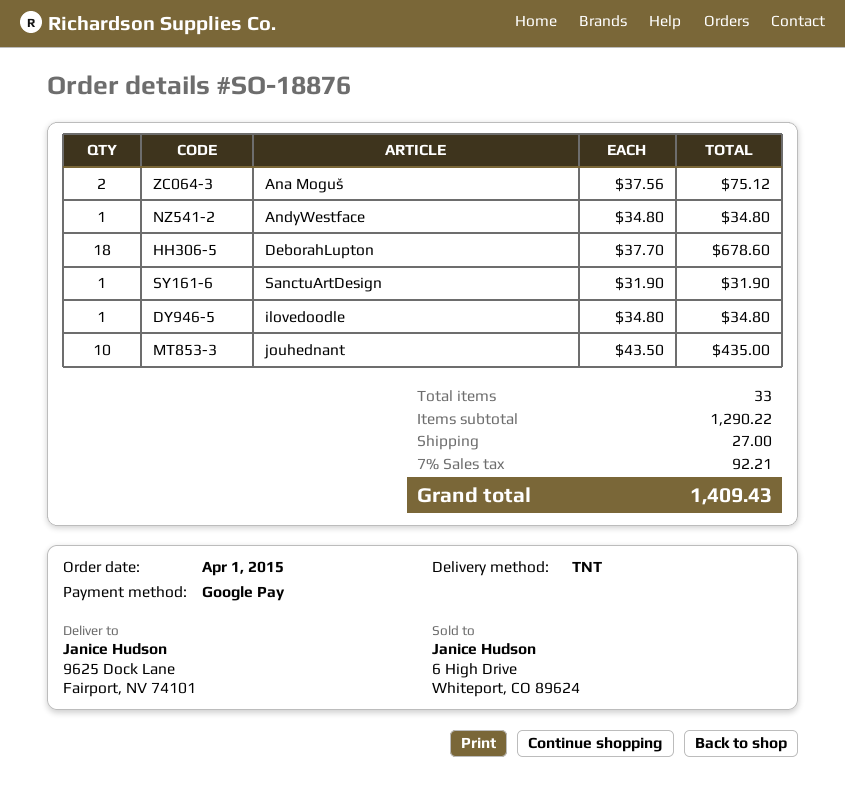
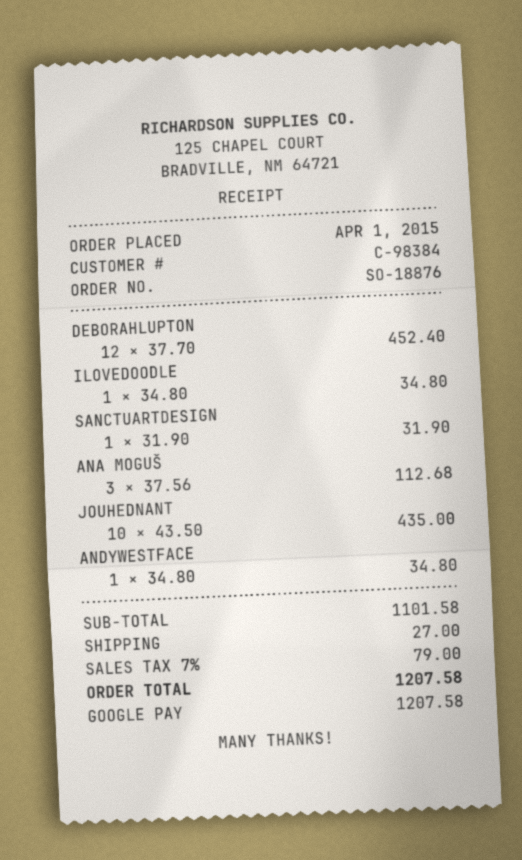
Ana Moguš: 2 x 37.56 = 75.12 -> 3 x 37.56 = 112.68
DeborahLupton: 18 x 37.70 = 678.60 -> 12 x 37.70 = 452.40
subtotal: 1290.22 -> 1101.58
tax: 7% = 92.21 -> 7% = 79.00
total: 1409.43 -> 1207.58

